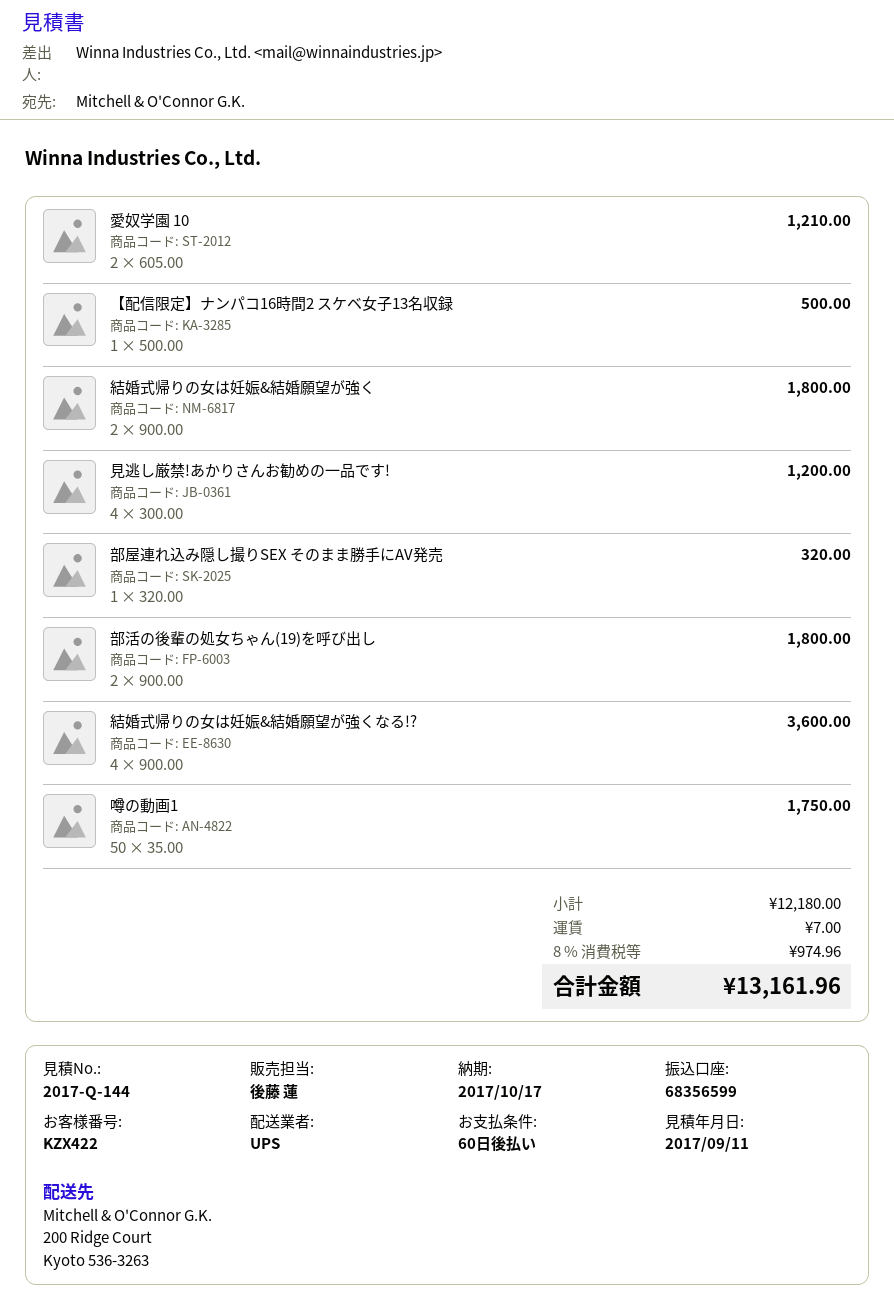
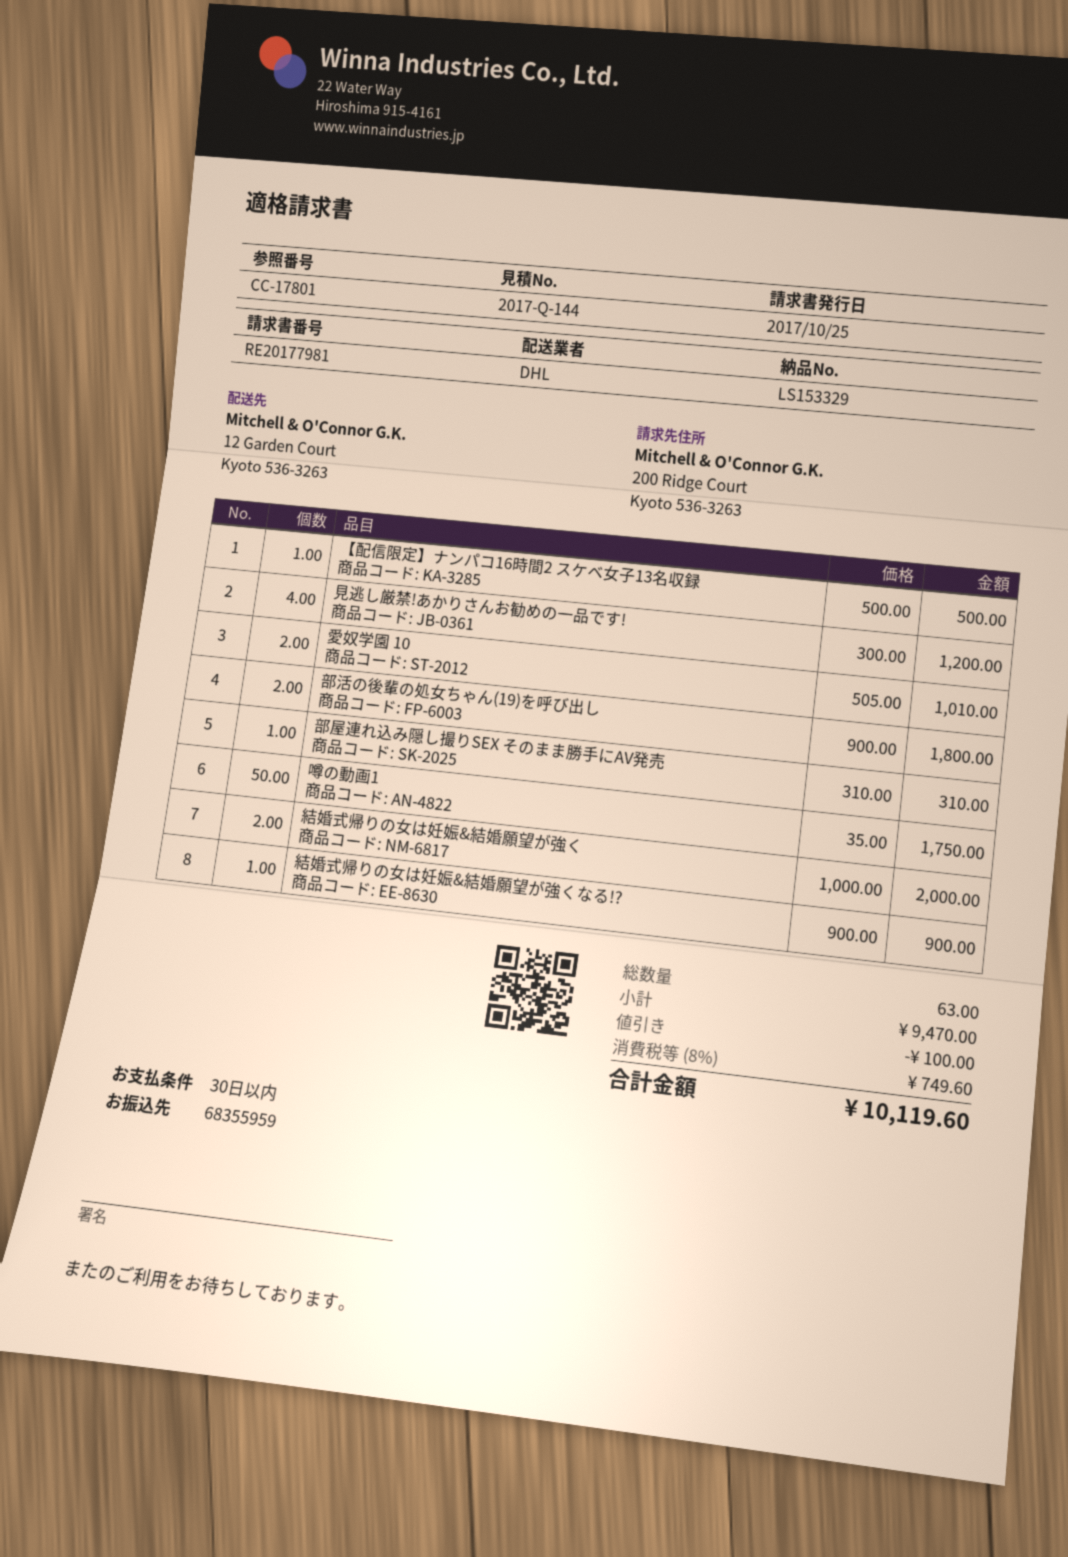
payment terms: 60 days -> 30 days
bank account: 68356599 -> 68355959
shipping method: UPS -> DHL
ship to: 200 Ridge Court, Kyoto 536-3263 -> 12 Garden Court, Kyoto 536-3263
愛奴学園 10: 2 x 605.00 = 1210.00 -> 2 x 505.00 = 1010.00
結婚式帰りの女は妊娠&結婚願望が強く: 2 x 900.00 = 1800.00 -> 2 x 1000.00 = 2000.00
部屋連れ込み隠し撮りSEX そのまま勝手にAV発売: 1 x 320.00 = 320.00 -> 1 x 310.00 = 310.00
結婚式帰りの女は妊娠&結婚願望が強くなる!?: 4 x 900.00 = 3600.00 -> 1 x 900.00 = 900.00
subtotal: 12180.00 -> 9470.00
discount: none -> 100.00
shipping: 7.00 -> none
tax: 8% = 974.96 -> 8% = 749.60
total: 13161.96 -> 10119.60

